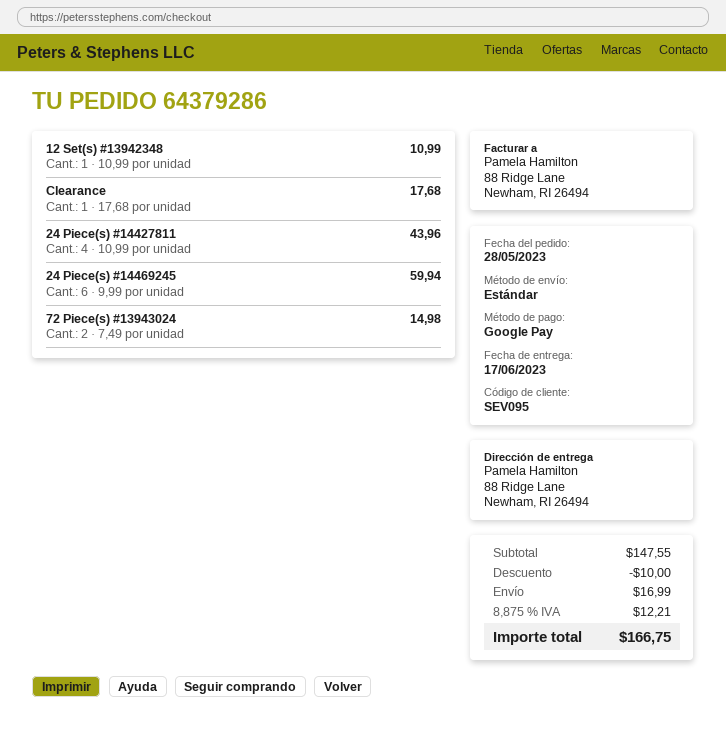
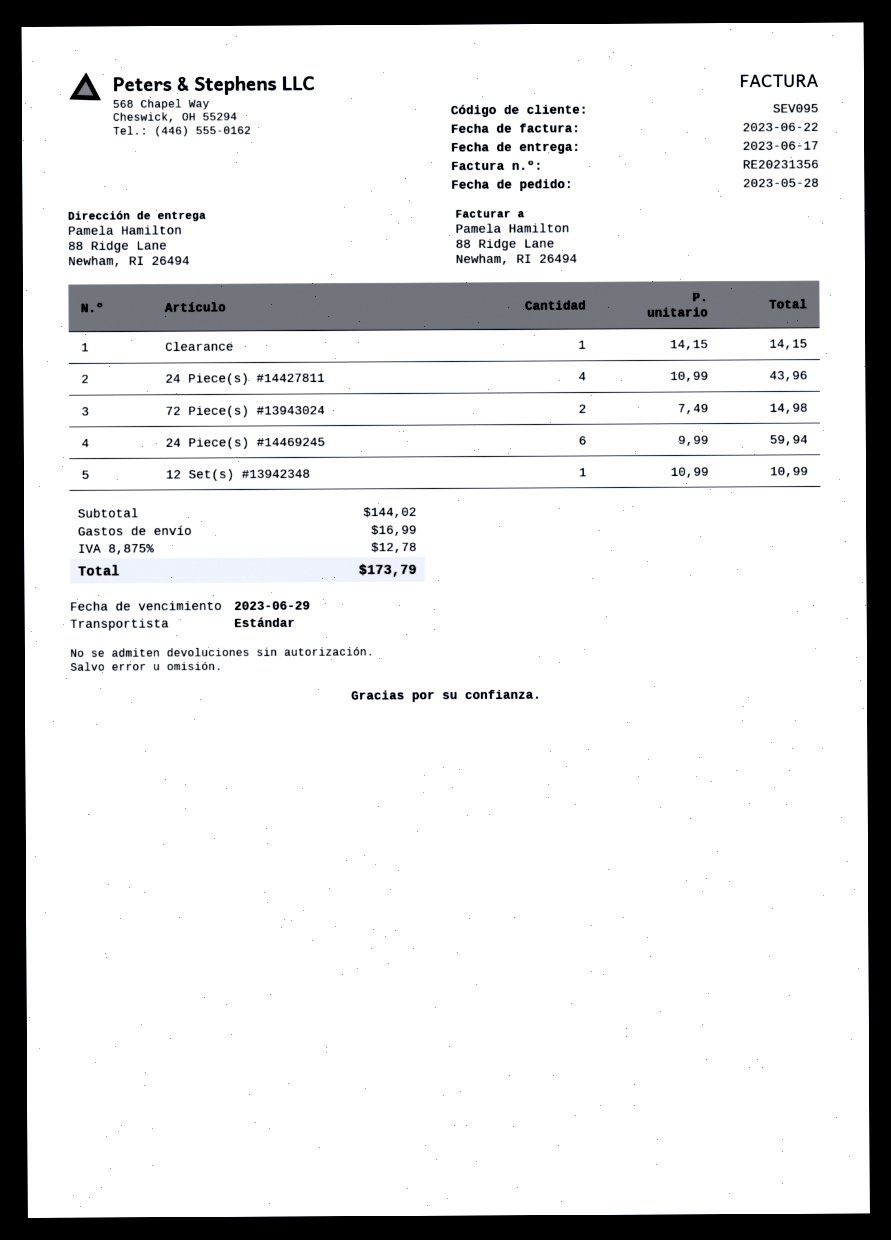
Clearance: 1 x 17.68 = 17.68 -> 1 x 14.15 = 14.15
subtotal: 147.55 -> 144.02
discount: 10.00 -> none
tax: 8.875% = 12.21 -> 8.875% = 12.78
total: 166.75 -> 173.79

